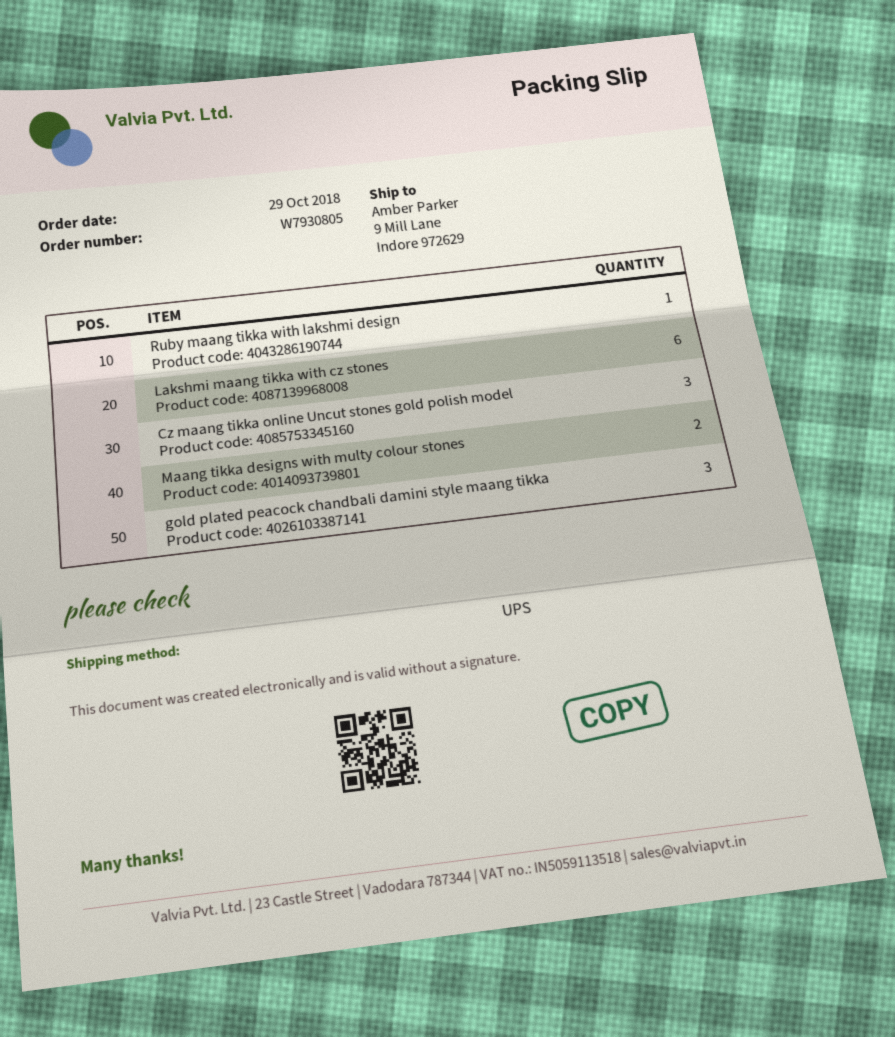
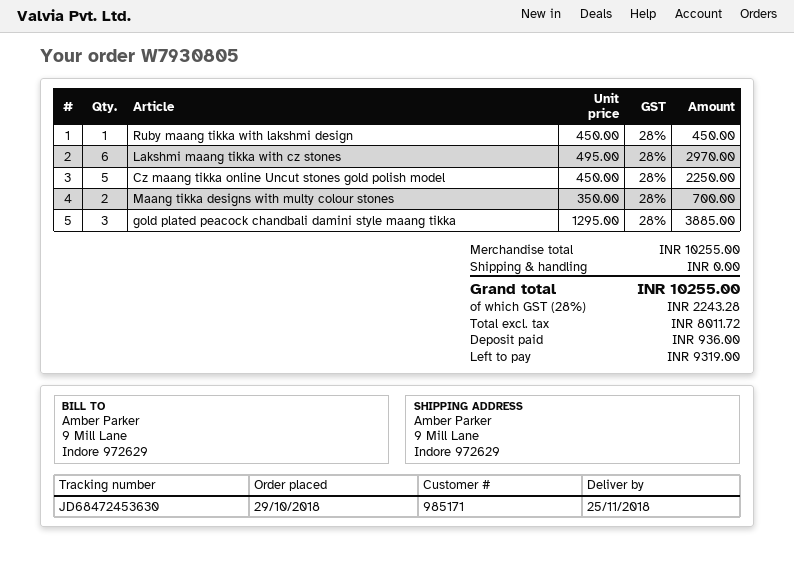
Cz maang tikka online Uncut stones gold polish model: 3 -> 5

